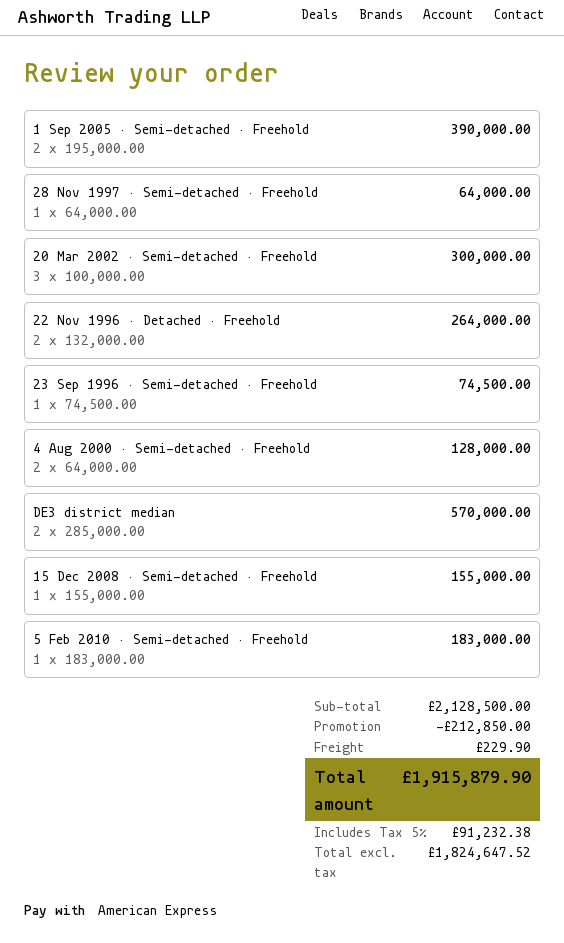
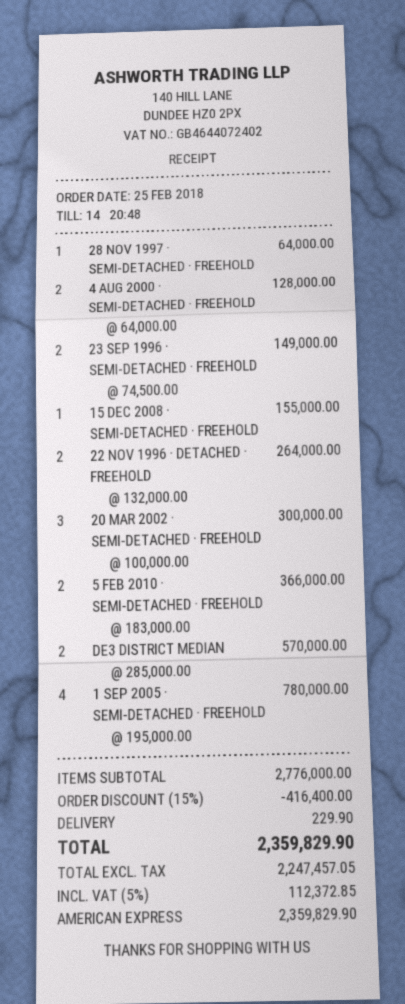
1 Sep 2005 · Semi-detached · Freehold: 2 x 195000.00 = 390000.00 -> 4 x 195000.00 = 780000.00
23 Sep 1996 · Semi-detached · Freehold: 1 x 74500.00 = 74500.00 -> 2 x 74500.00 = 149000.00
5 Feb 2010 · Semi-detached · Freehold: 1 x 183000.00 = 183000.00 -> 2 x 183000.00 = 366000.00
subtotal: 2128500.00 -> 2776000.00
discount: 212850.00 -> 416400.00
net: 1824647.52 -> 2247457.05
tax: 5% = 91232.38 -> 5% = 112372.85
total: 1915879.90 -> 2359829.90

